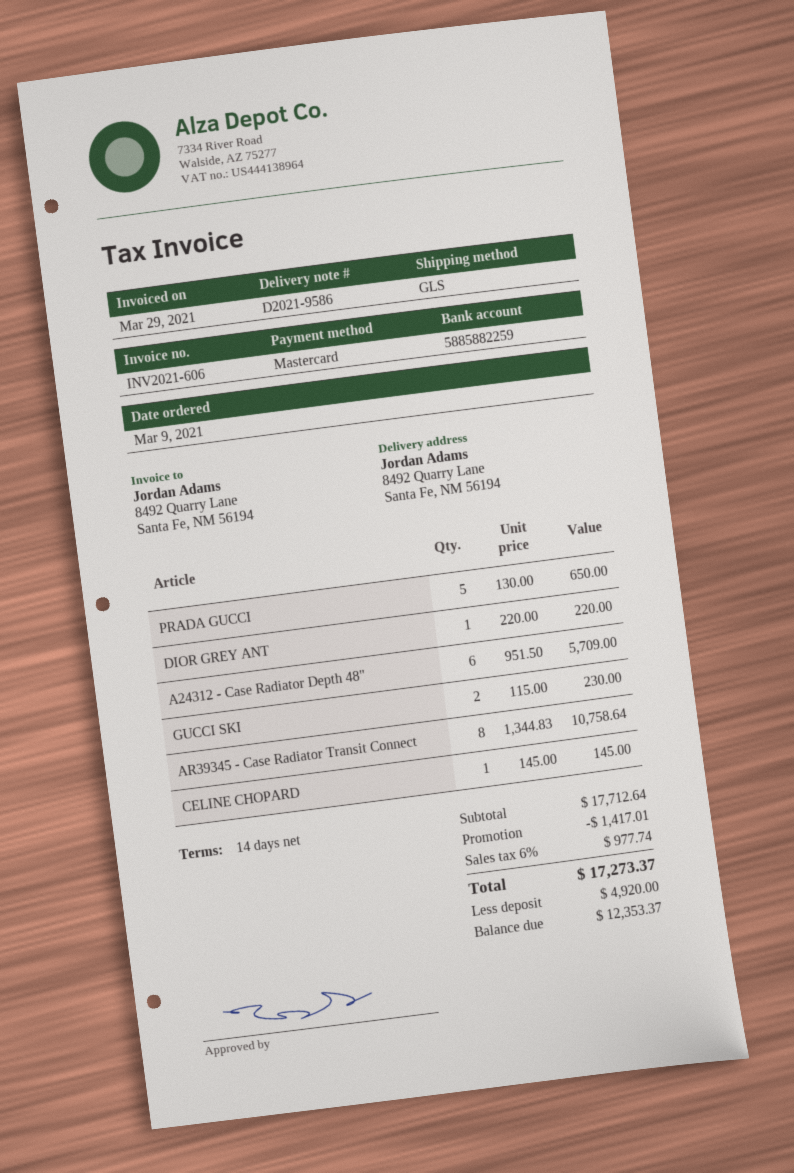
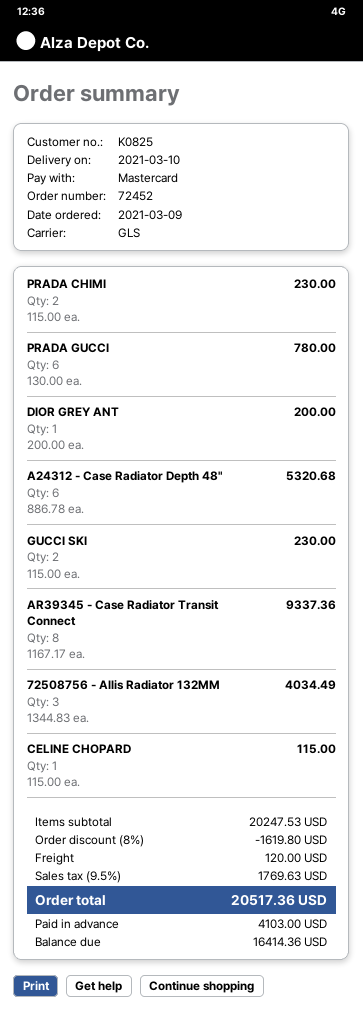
PRADA GUCCI: 5 x 130.00 = 650.00 -> 6 x 130.00 = 780.00
DIOR GREY ANT: 1 x 220.00 = 220.00 -> 1 x 200.00 = 200.00
A24312 - Case Radiator Depth 48": 6 x 951.50 = 5709.00 -> 6 x 886.78 = 5320.68
AR39345 - Case Radiator Transit Connect: 8 x 1344.83 = 10758.64 -> 8 x 1167.17 = 9337.36
CELINE CHOPARD: 1 x 145.00 = 145.00 -> 1 x 115.00 = 115.00
PRADA CHIMI: none -> 2 x 115.00 = 230.00
72508756 - Allis Radiator 132MM: none -> 3 x 1344.83 = 4034.49
subtotal: 17712.64 -> 20247.53
discount: 1417.01 -> 1619.80
shipping: none -> 120.00
tax: 6% = 977.74 -> 9.5% = 1769.63
total: 17273.37 -> 20517.36
deposit: 4920.00 -> 4103.00
balance: 12353.37 -> 16414.36

